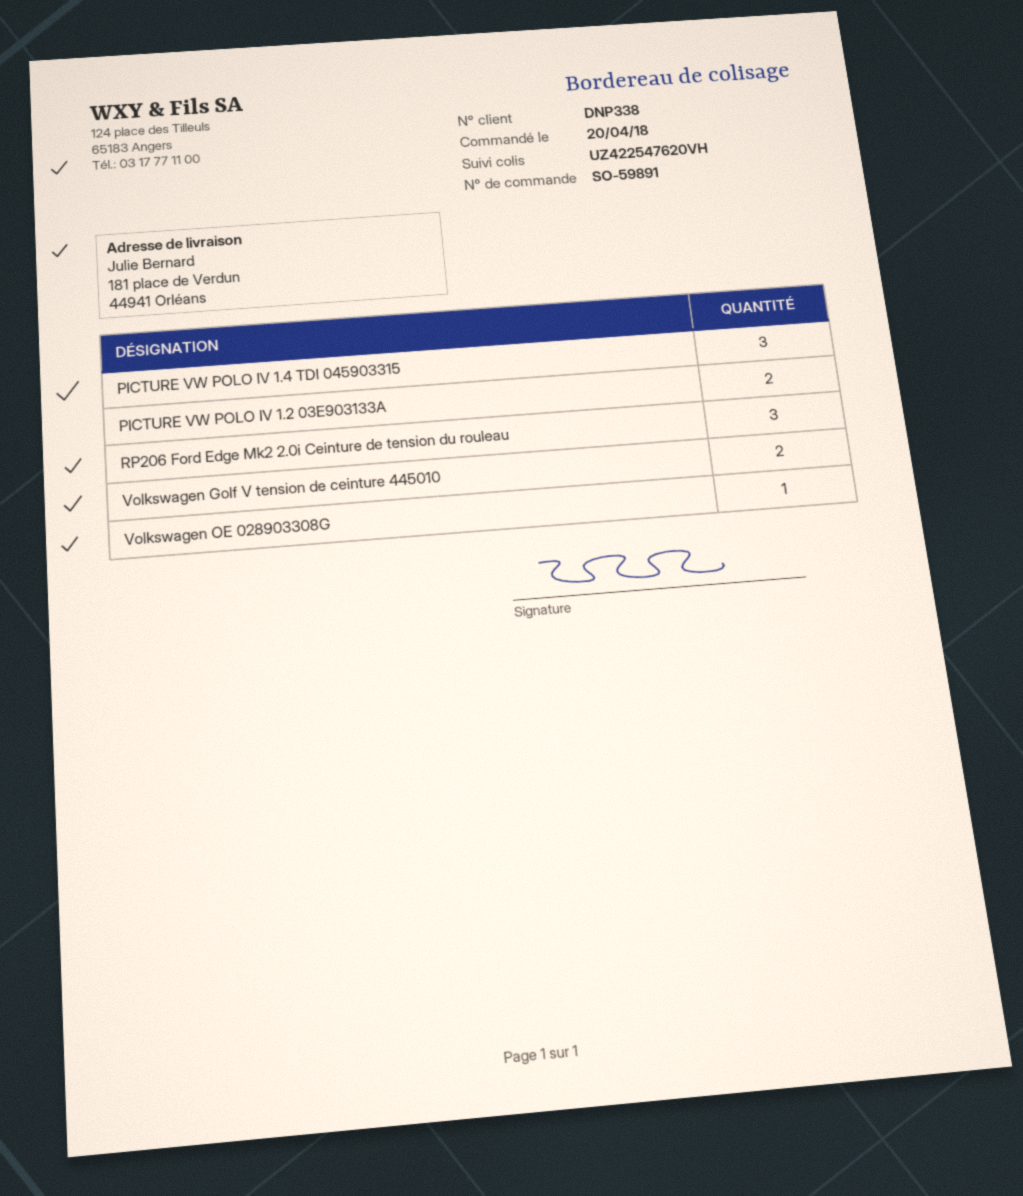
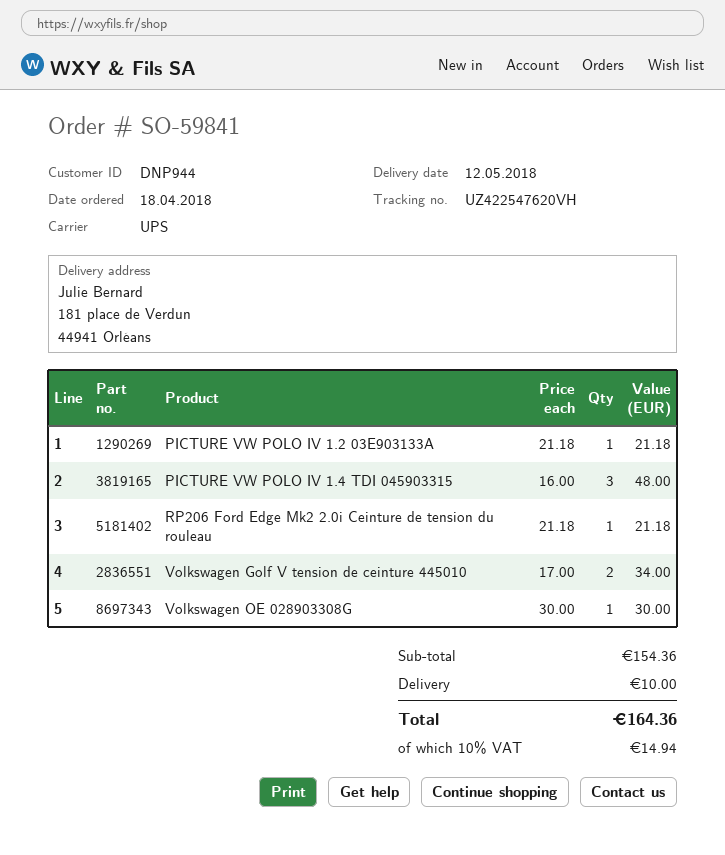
order number: SO-59891 -> SO-59841
order date: 2018-04-20 -> 2018-04-18
customer number: DNP338 -> DNP944
PICTURE VW POLO IV 1.2 03E903133A: 2 -> 1
RP206 Ford Edge Mk2 2.0i Ceinture de tension du rouleau: 3 -> 1

